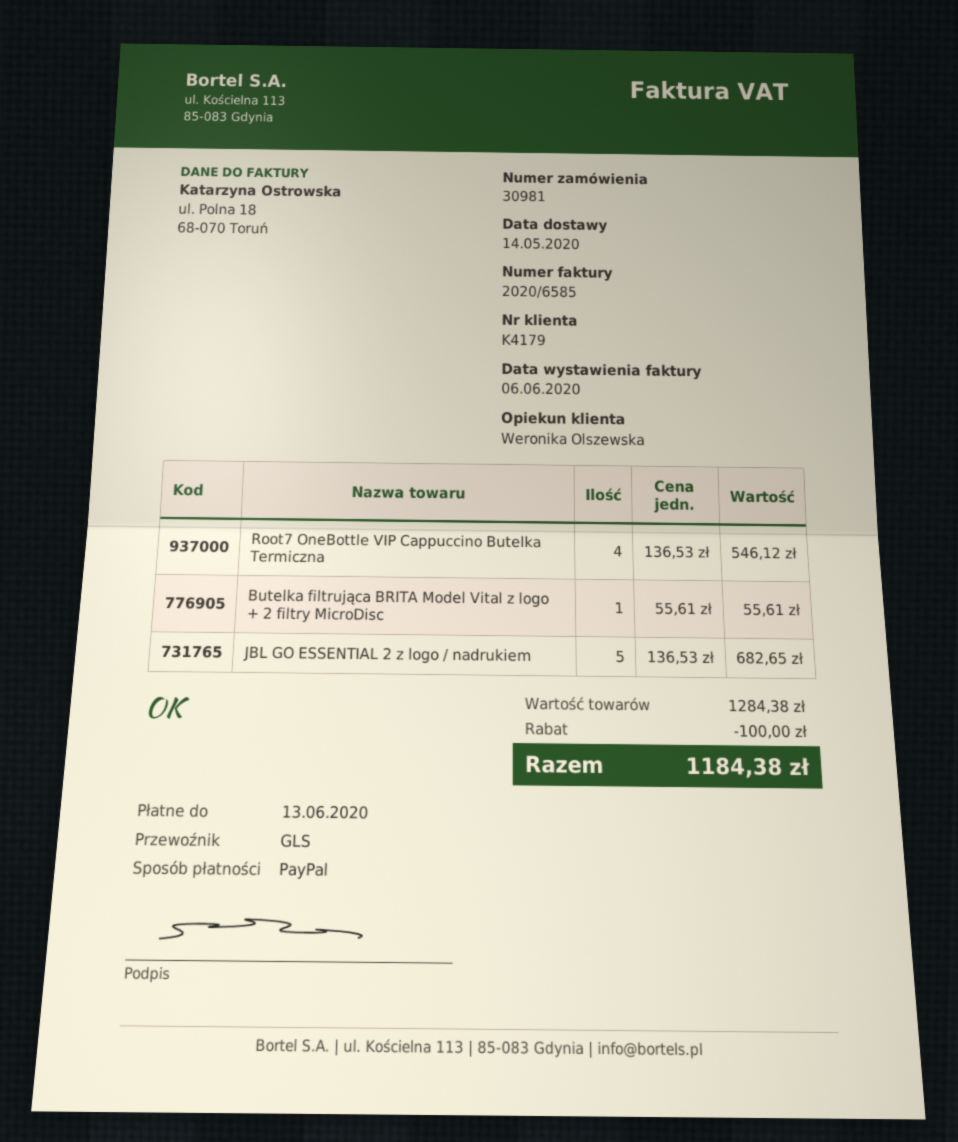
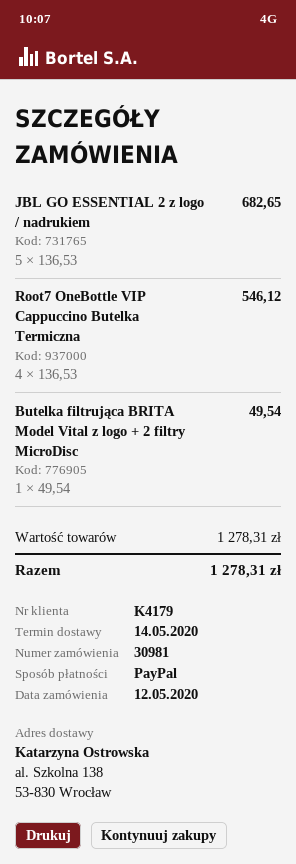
Butelka filtrująca BRITA Model Vital z logo + 2 filtry MicroDisc: 1 x 55.61 = 55.61 -> 1 x 49.54 = 49.54
subtotal: 1284.38 -> 1278.31
discount: 100.00 -> none
total: 1184.38 -> 1278.31

